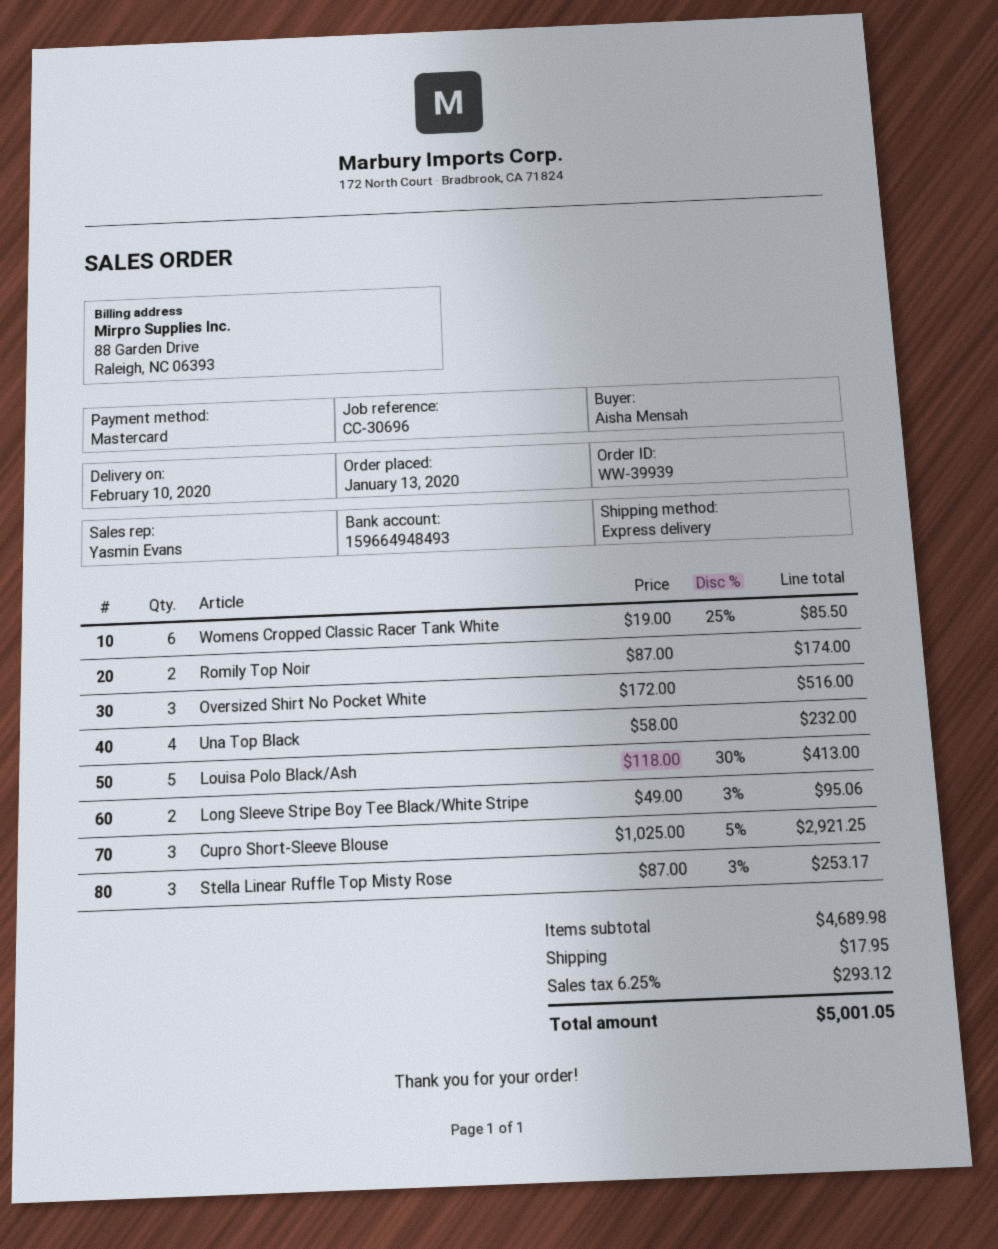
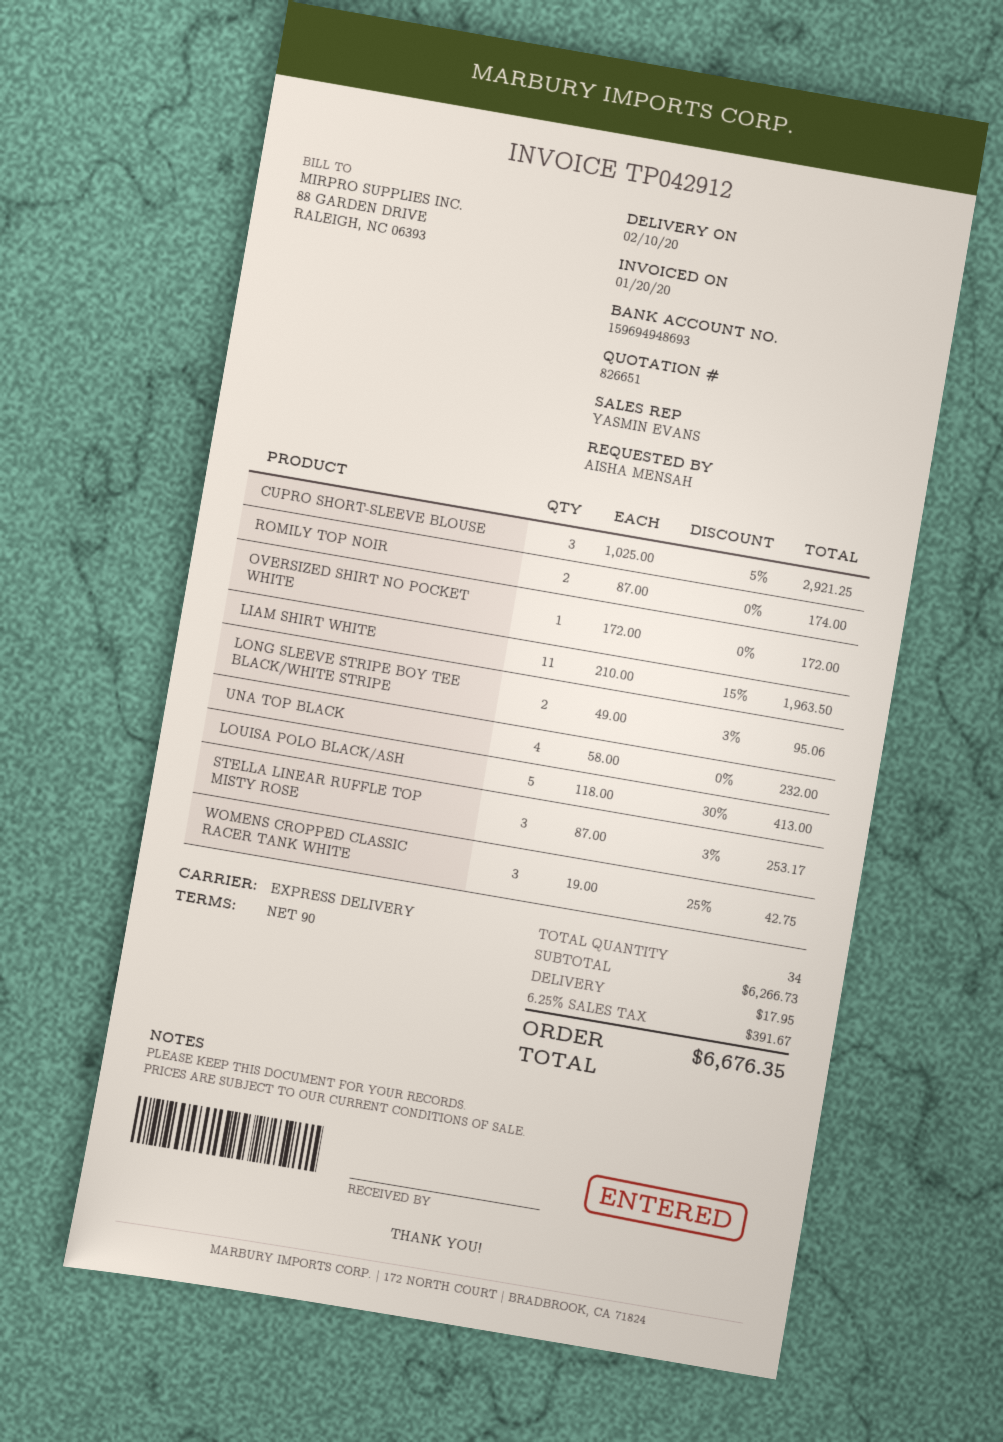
bank account: 159664948493 -> 159694948693
Womens Cropped Classic Racer Tank White: 6 x 19.00 - 25% = 85.50 -> 3 x 19.00 - 25% = 42.75
Oversized Shirt No Pocket White: 3 x 172.00 = 516.00 -> 1 x 172.00 = 172.00
LIAM SHIRT WHITE: none -> 11 x 210.00 - 15% = 1963.50
subtotal: 4689.98 -> 6266.73
tax: 6.25% = 293.12 -> 6.25% = 391.67
total: 5001.05 -> 6676.35

